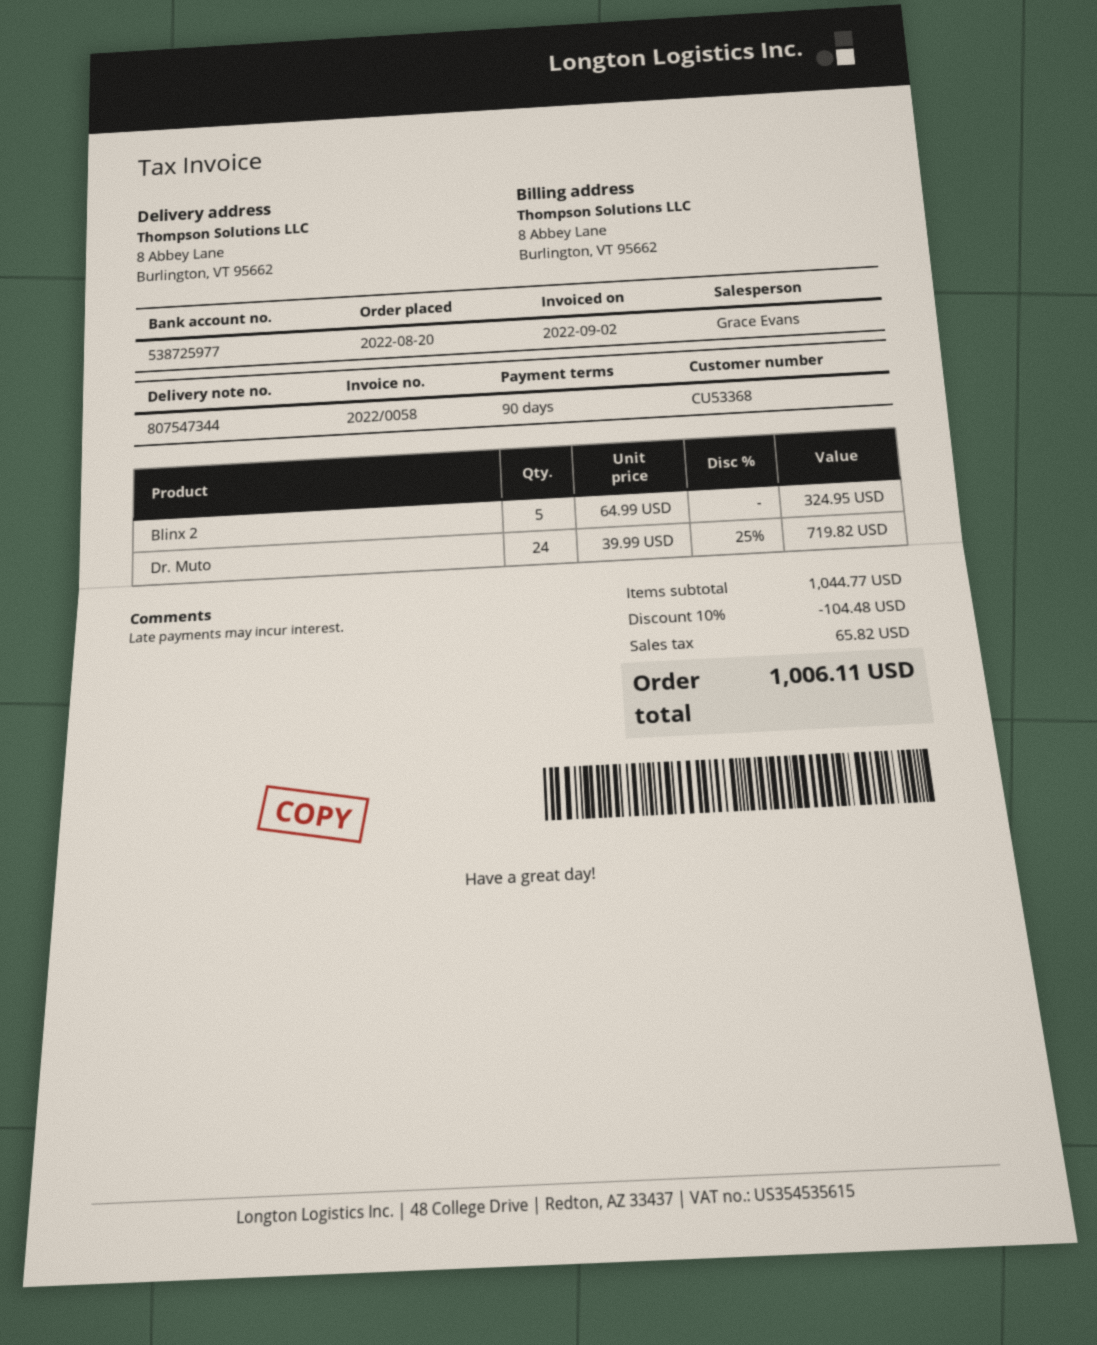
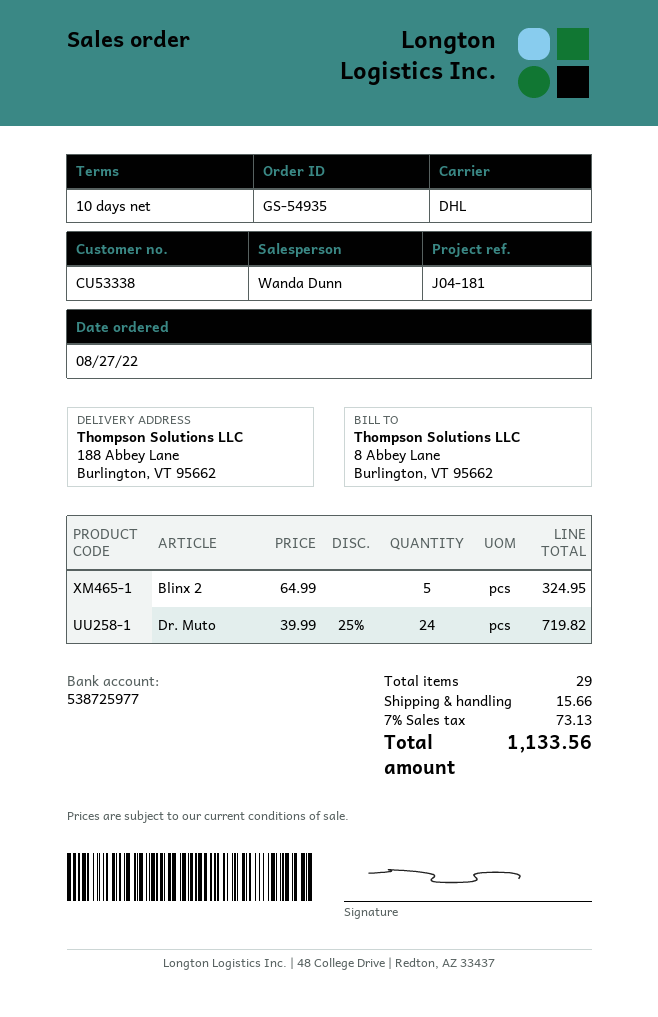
order date: 2022-08-20 -> 2022-08-27
payment terms: 90 days -> 10 days
customer number: CU53368 -> CU53338
sales rep: Grace Evans -> Wanda Dunn
ship to: 8 Abbey Lane, Burlington, VT 95662 -> 188 Abbey Lane, Burlington, VT 95662
discount: 10% = 104.48 -> none
shipping: none -> 15.66
tax: 65.82 -> 73.13
total: 1006.11 -> 1133.56

